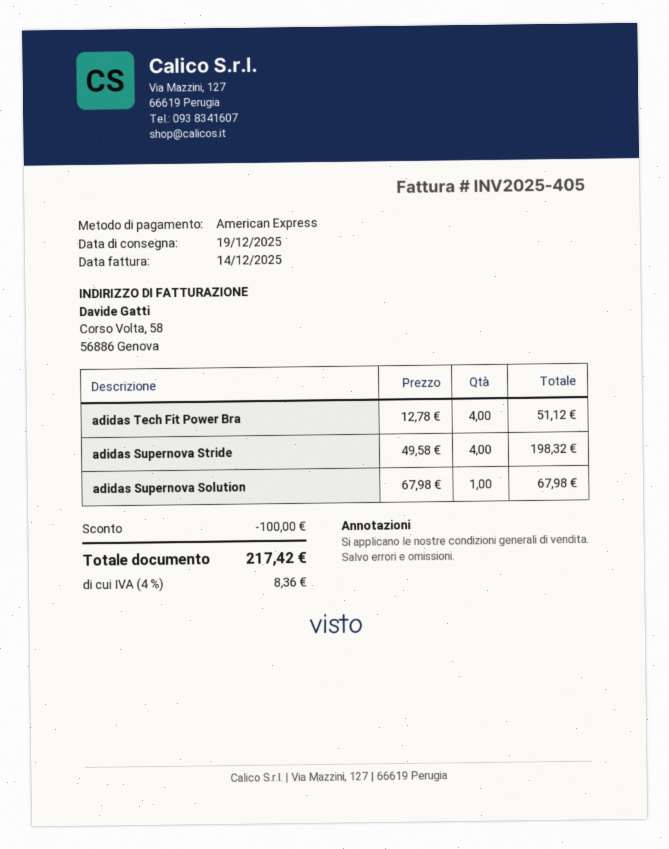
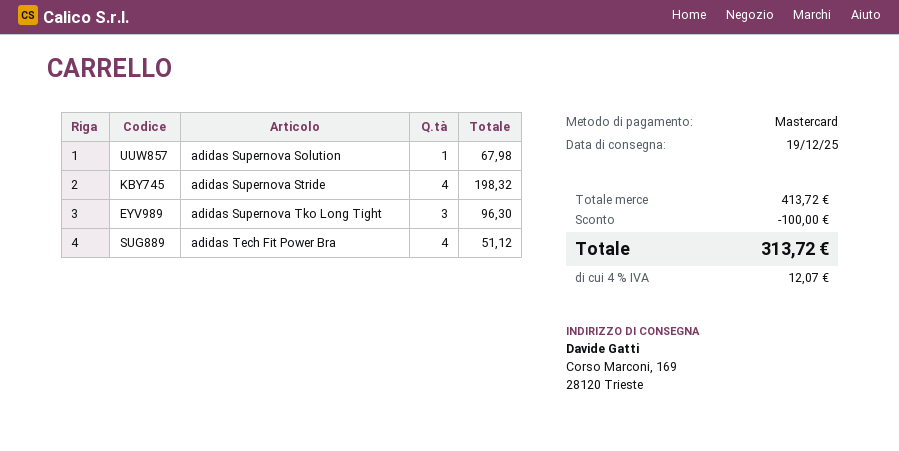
payment method: American Express -> Mastercard
adidas Supernova Tko Long Tight: none -> 3 for 96.30
tax: 4% = 8.36 -> 4% = 12.07
total: 217.42 -> 313.72

